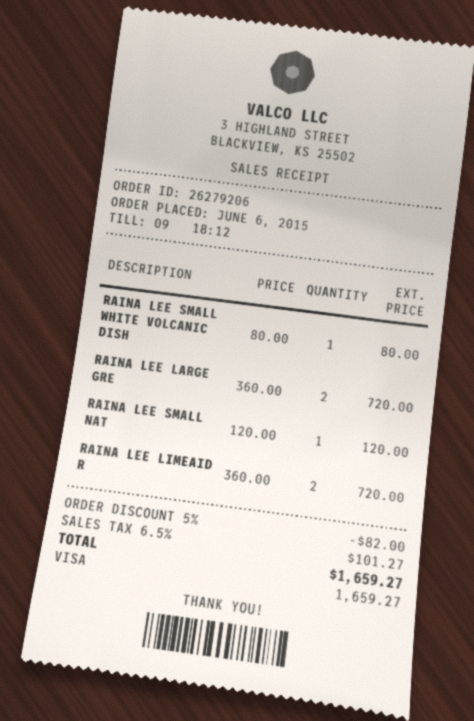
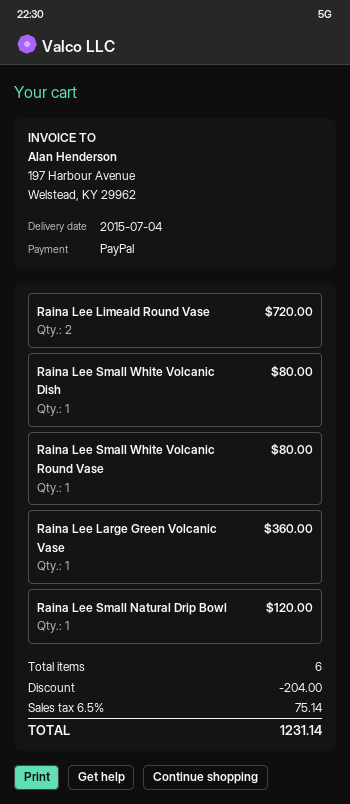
payment method: Visa -> PayPal
RAINA LEE LARGE GRE: 2 for 720.00 -> 1 for 360.00
Raina Lee Small White Volcanic Round Vase: none -> 1 for 80.00
discount: 82.00 -> 204.00
tax: 6.5% = 101.27 -> 6.5% = 75.14
total: 1659.27 -> 1231.14

